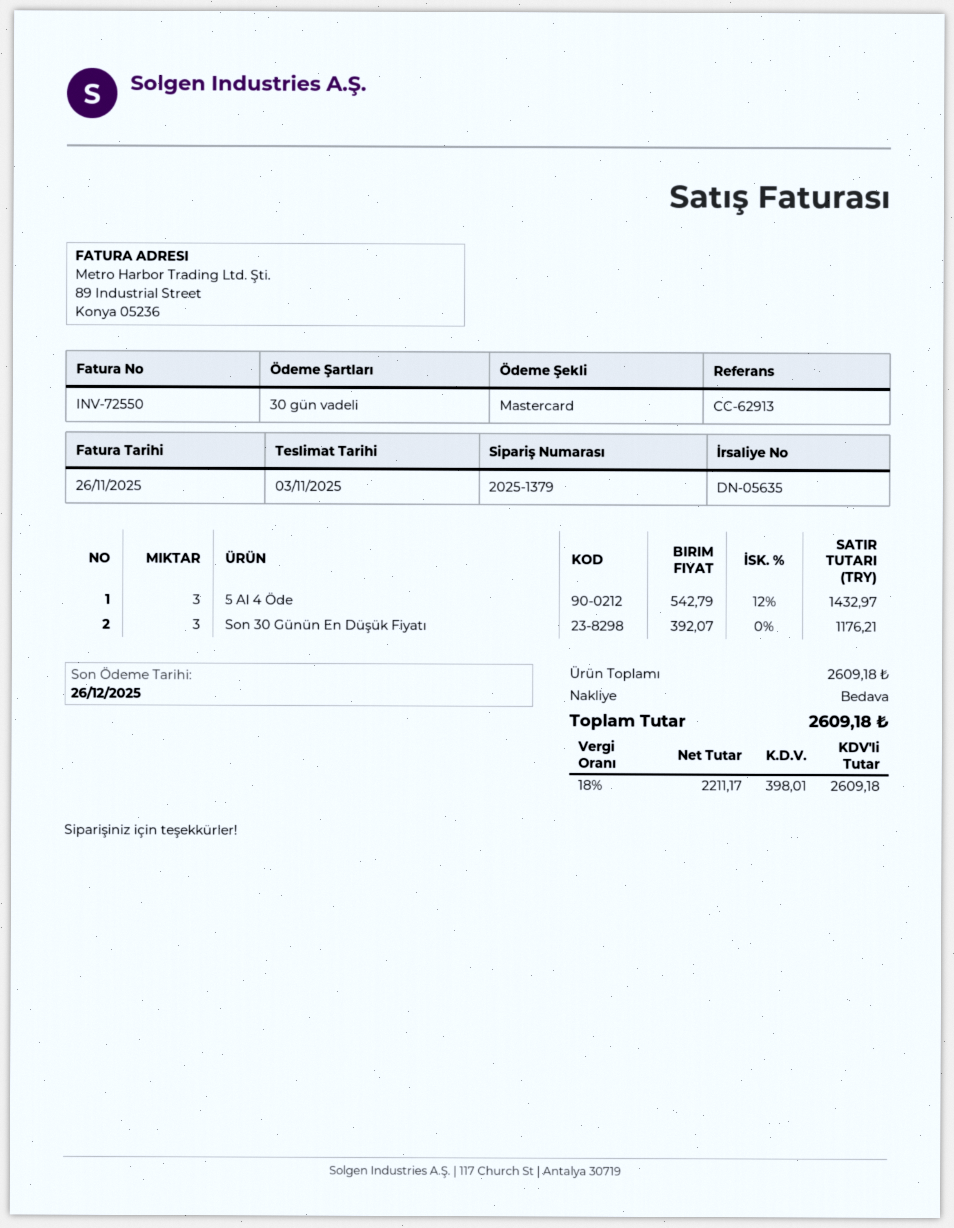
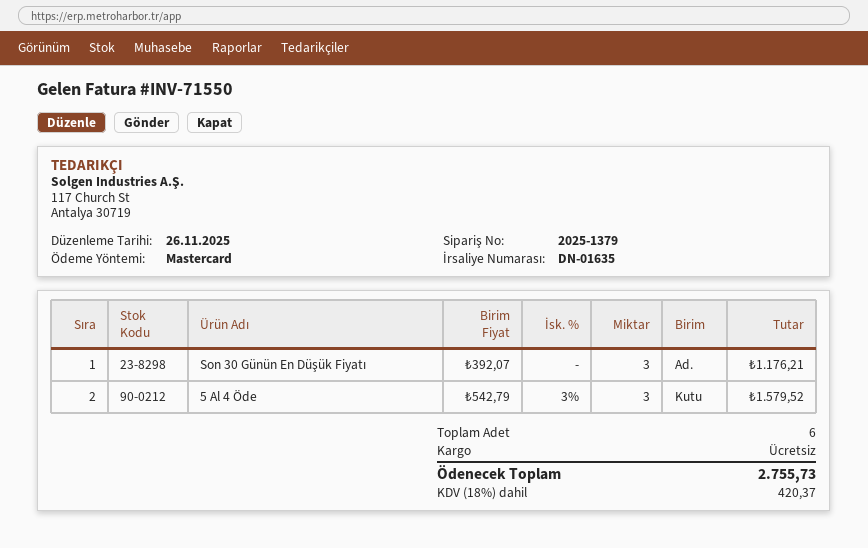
delivery note number: DN-05635 -> DN-01635
invoice number: INV-72550 -> INV-71550
5 Al 4 Öde: 3 x 542.79 - 12% = 1432.97 -> 3 x 542.79 - 3% = 1579.52
tax: 18% = 398.01 -> 18% = 420.37
total: 2609.18 -> 2755.73

